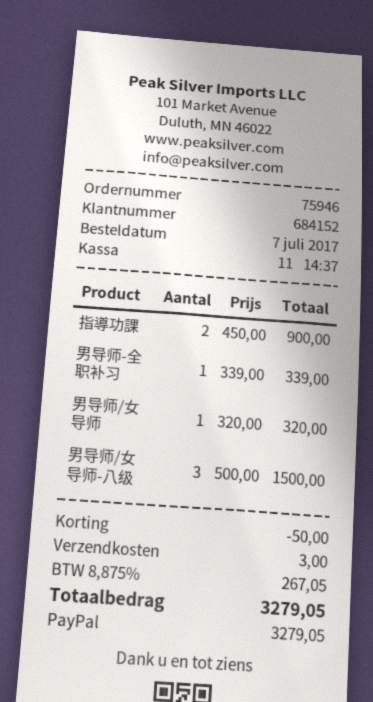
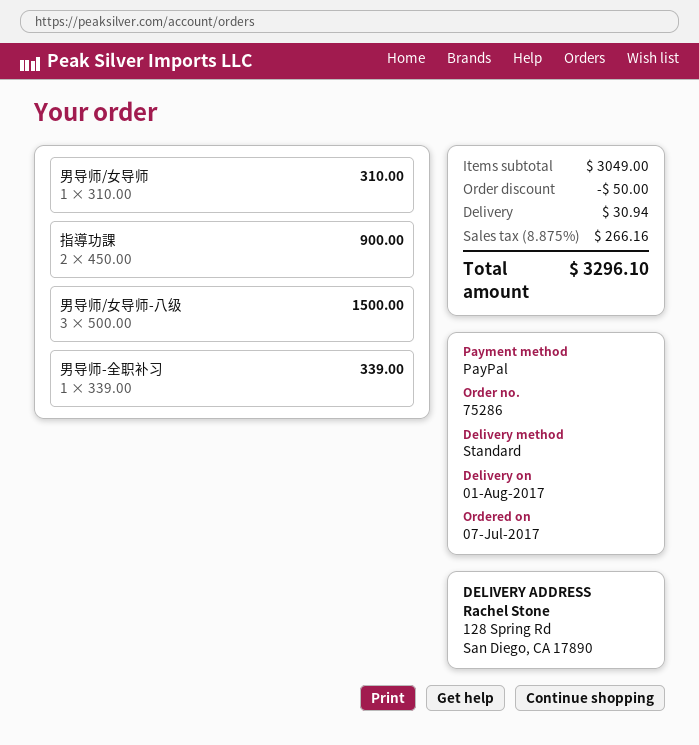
order number: 75946 -> 75286
男导师/女导师: 1 x 320.00 = 320.00 -> 1 x 310.00 = 310.00
shipping: 3.00 -> 30.94
tax: 8.875% = 267.05 -> 8.875% = 266.16
total: 3279.05 -> 3296.10

